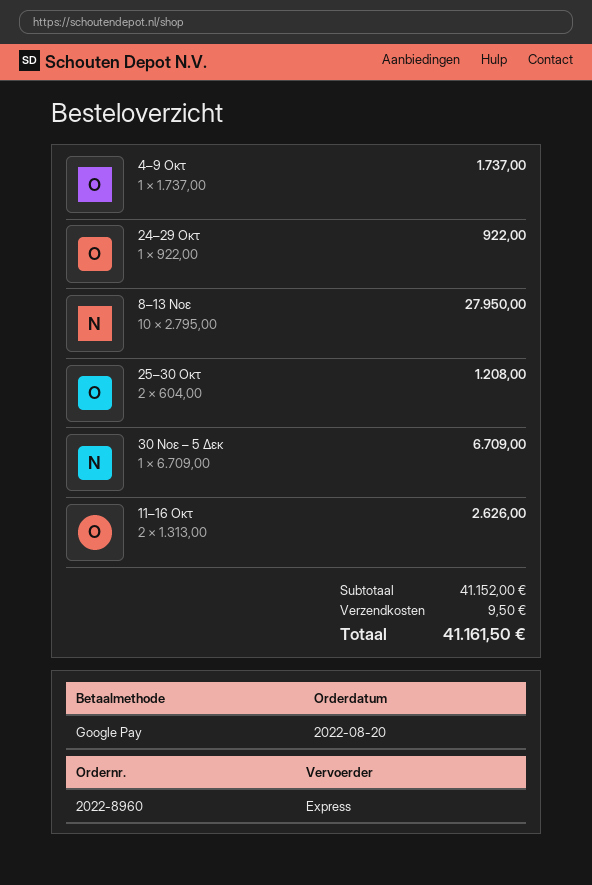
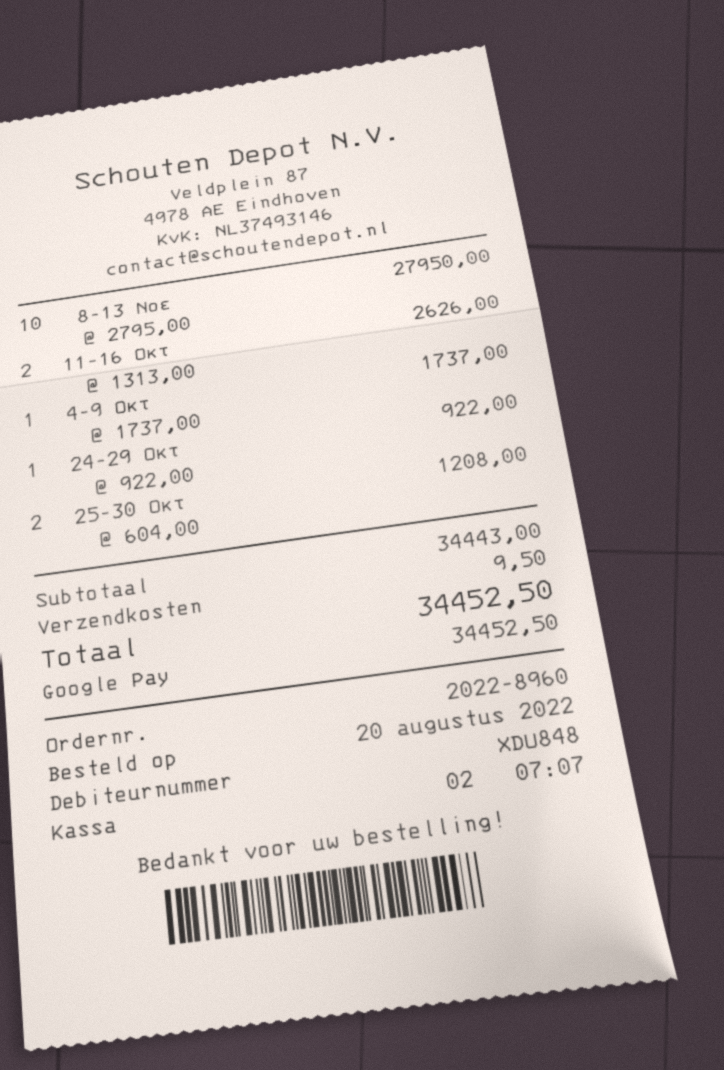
30 Νοε – 5 Δεκ: 1 x 6709.00 = 6709.00 -> none
subtotal: 41152.00 -> 34443.00
total: 41161.50 -> 34452.50

